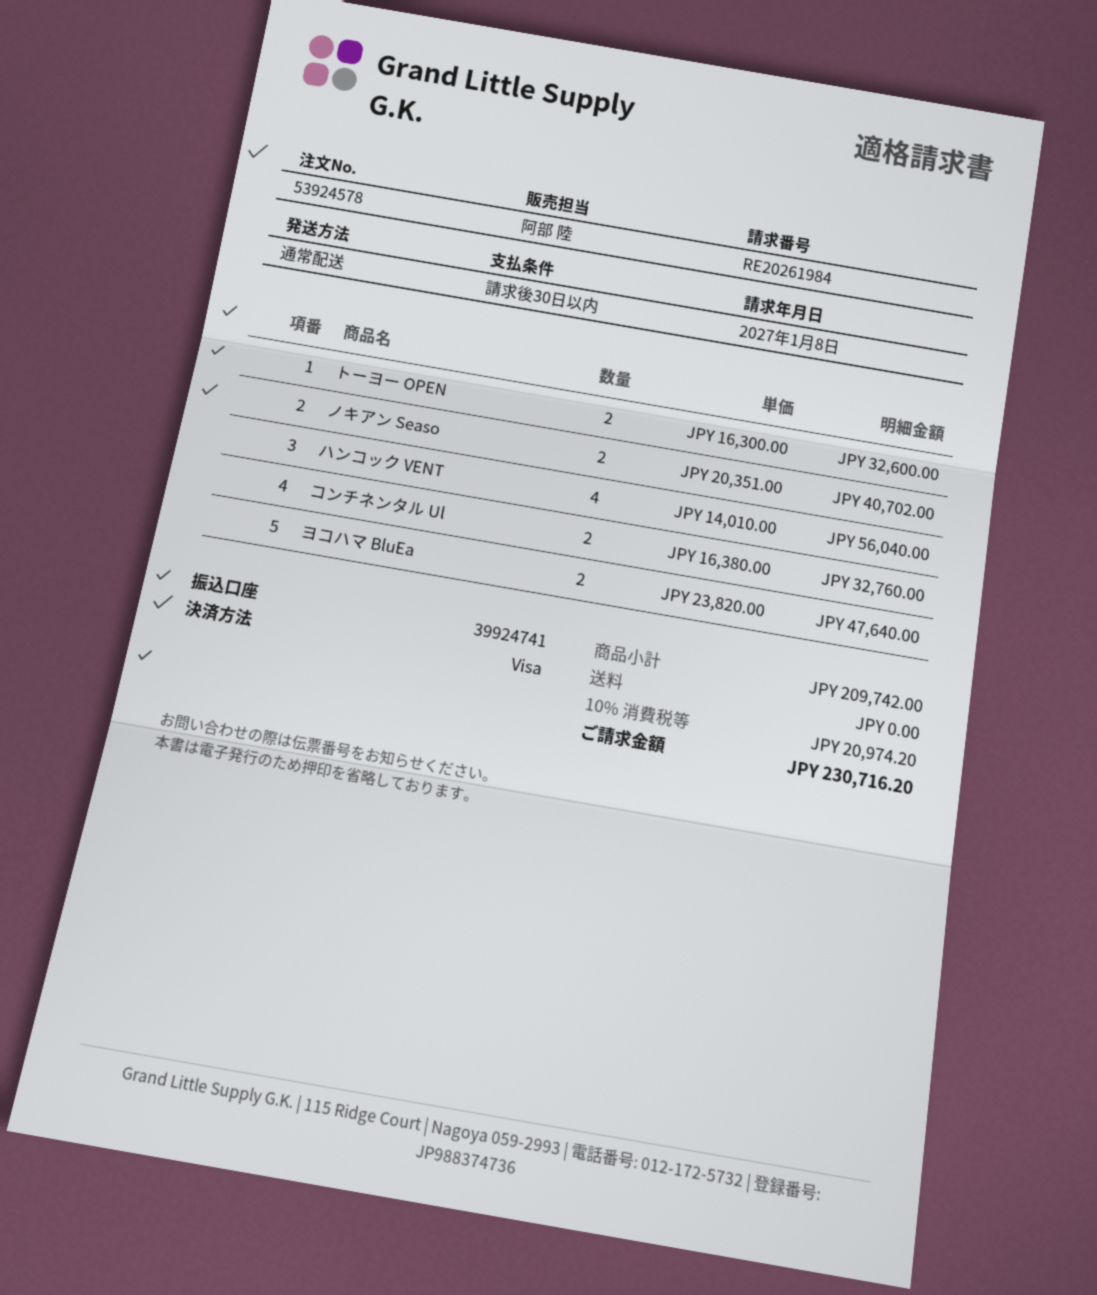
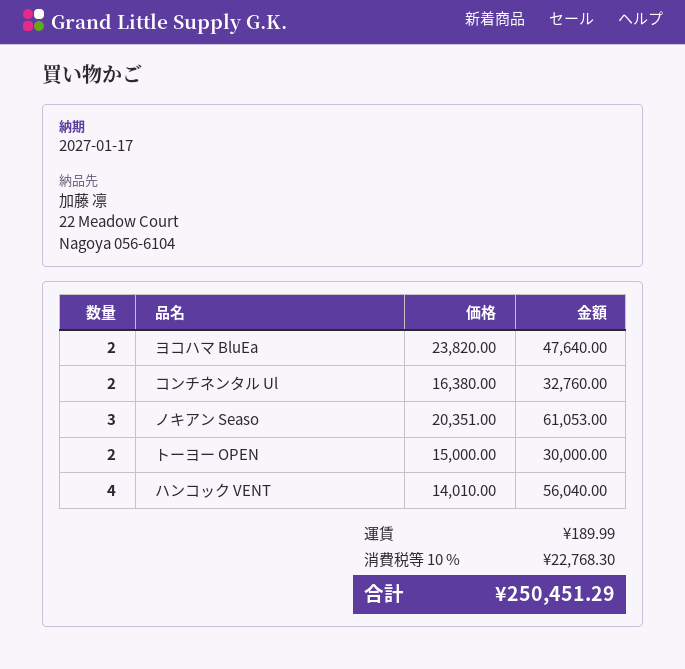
トーヨー OPEN: 2 x 16300.00 = 32600.00 -> 2 x 15000.00 = 30000.00
ノキアン Seaso: 2 x 20351.00 = 40702.00 -> 3 x 20351.00 = 61053.00
shipping: 0.00 -> 189.99
tax: 10% = 20974.20 -> 10% = 22768.30
total: 230716.20 -> 250451.29

